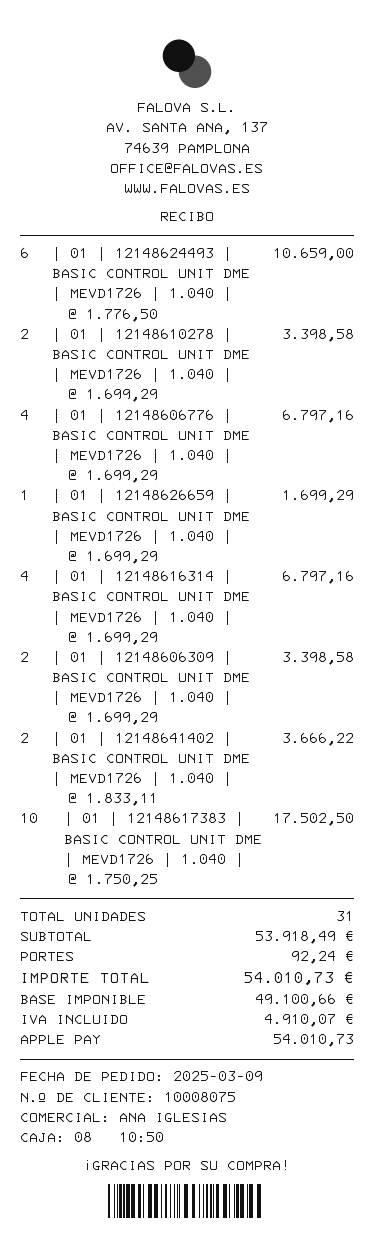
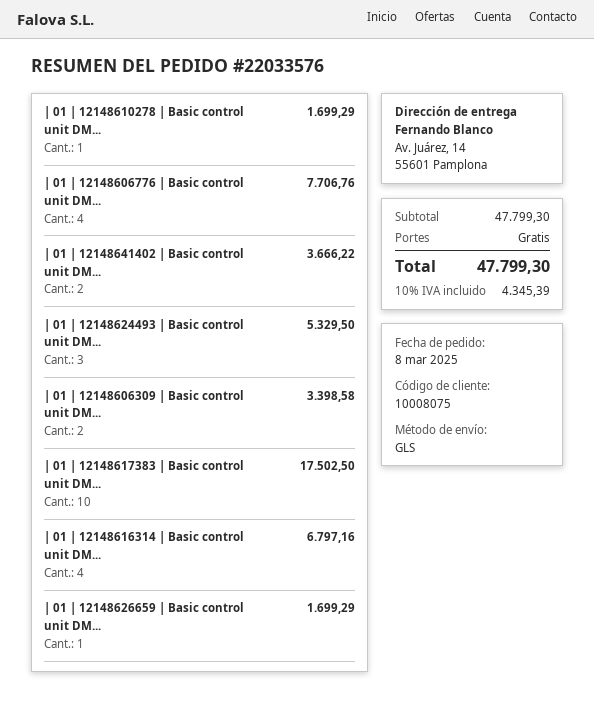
order date: 2025-03-09 -> 2025-03-08
| 01 | 12148624493 | BASIC CONTROL UNIT DME | MEVD1726 | 1.040 |: 6 for 10659.00 -> 3 for 5329.50
| 01 | 12148610278 | BASIC CONTROL UNIT DME | MEVD1726 | 1.040 |: 2 for 3398.58 -> 1 for 1699.29
| 01 | 12148606776 | BASIC CONTROL UNIT DME | MEVD1726 | 1.040 |: 4 for 6797.16 -> 4 for 7706.76
subtotal: 53918.49 -> 47799.30
shipping: 92.24 -> 0.00
tax: 4910.07 -> 4345.39
total: 54010.73 -> 47799.30

